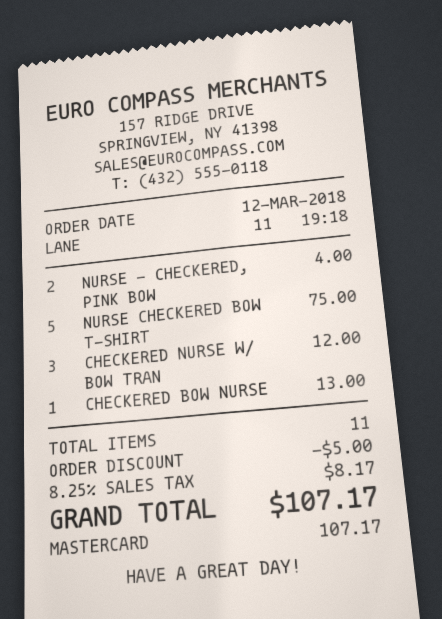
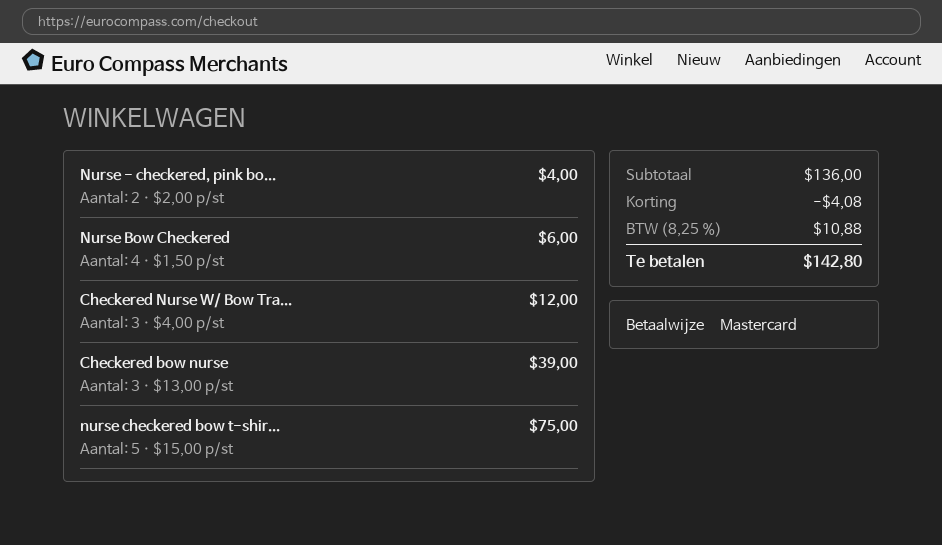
CHECKERED BOW NURSE: 1 for 13.00 -> 3 for 39.00
Nurse Bow Checkered: none -> 4 for 6.00
discount: 5.00 -> 4.08
tax: 8.25% = 8.17 -> 8.25% = 10.88
total: 107.17 -> 142.80

